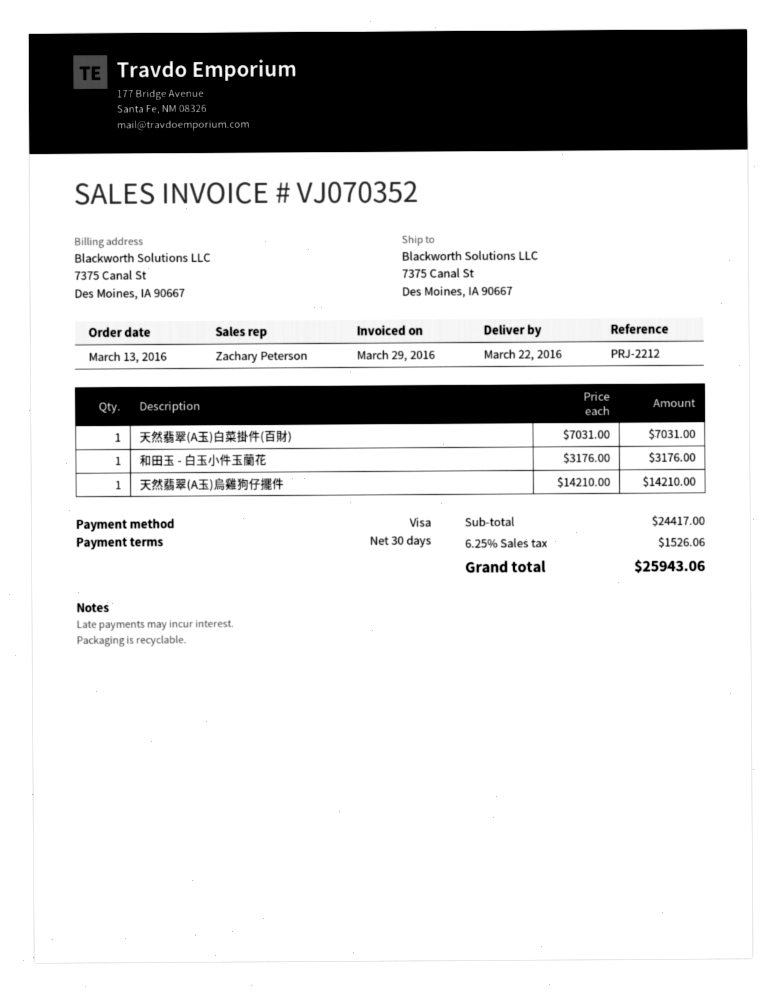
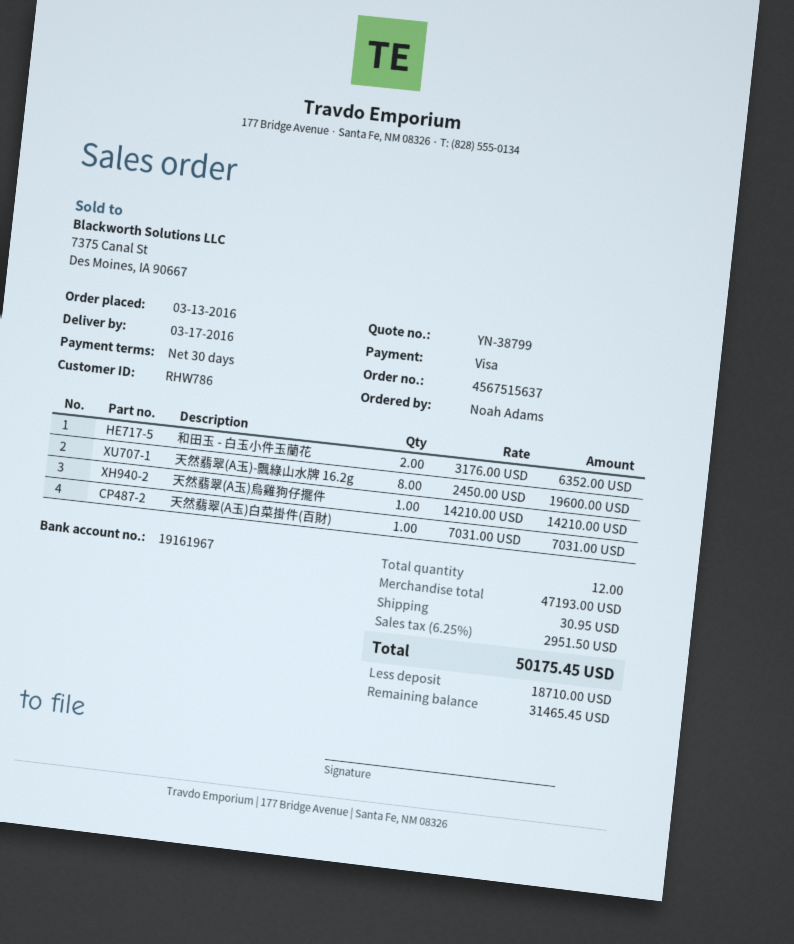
delivery date: 2016-03-22 -> 2016-03-17
和田玉 - 白玉小件玉蘭花: 1 x 3176.00 = 3176.00 -> 2 x 3176.00 = 6352.00
天然翡翠(A玉)-飄綠山水牌 16.2g: none -> 8 x 2450.00 = 19600.00
subtotal: 24417.00 -> 47193.00
shipping: none -> 30.95
tax: 6.25% = 1526.06 -> 6.25% = 2951.50
total: 25943.06 -> 50175.45

